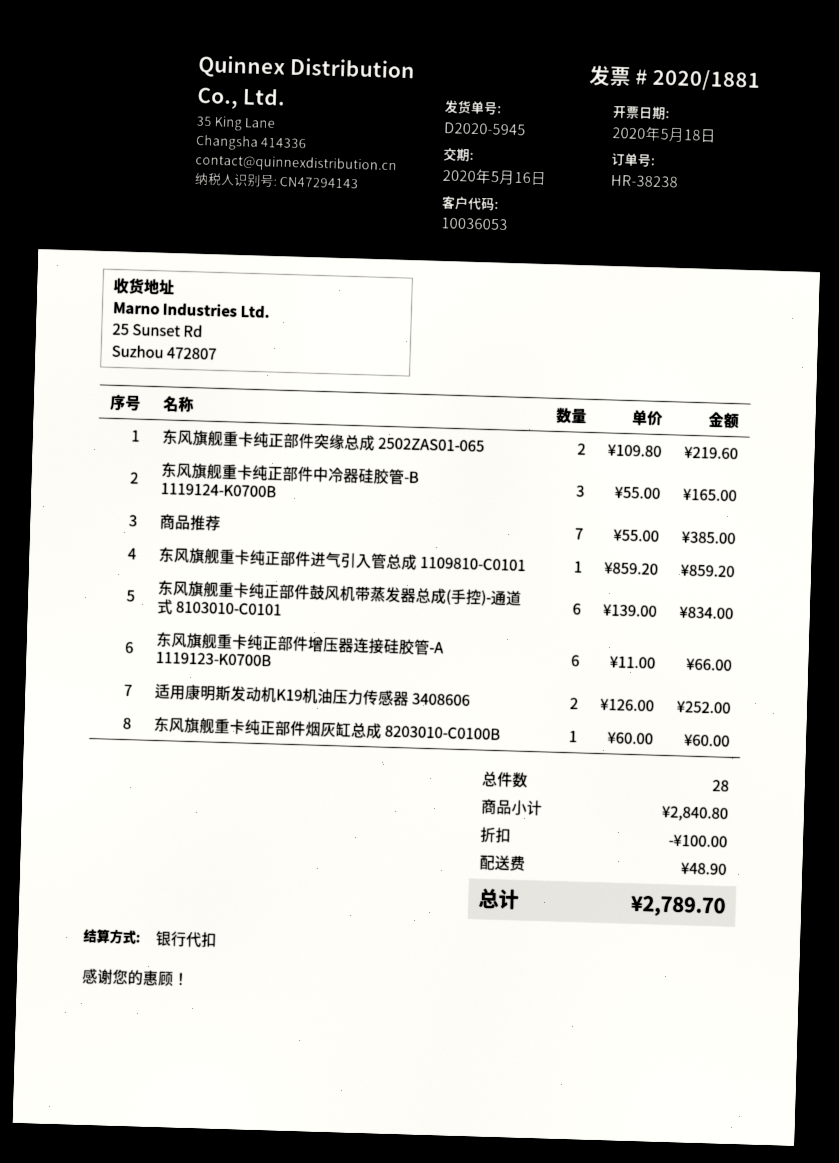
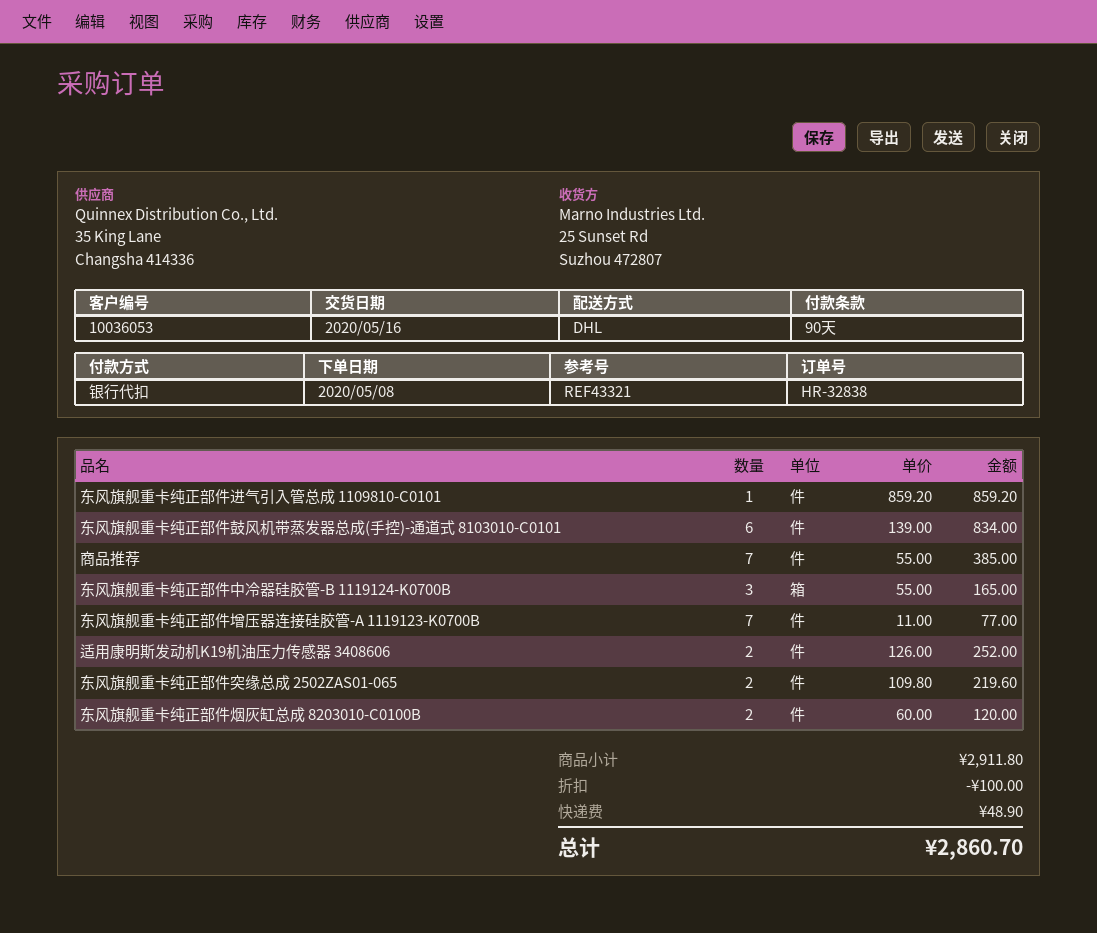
order number: HR-38238 -> HR-32838
东风旗舰重卡纯正部件增压器连接硅胶管-A 1119123-K0700B: 6 x 11.00 = 66.00 -> 7 x 11.00 = 77.00
东风旗舰重卡纯正部件烟灰缸总成 8203010-C0100B: 1 x 60.00 = 60.00 -> 2 x 60.00 = 120.00
subtotal: 2840.80 -> 2911.80
total: 2789.70 -> 2860.70

